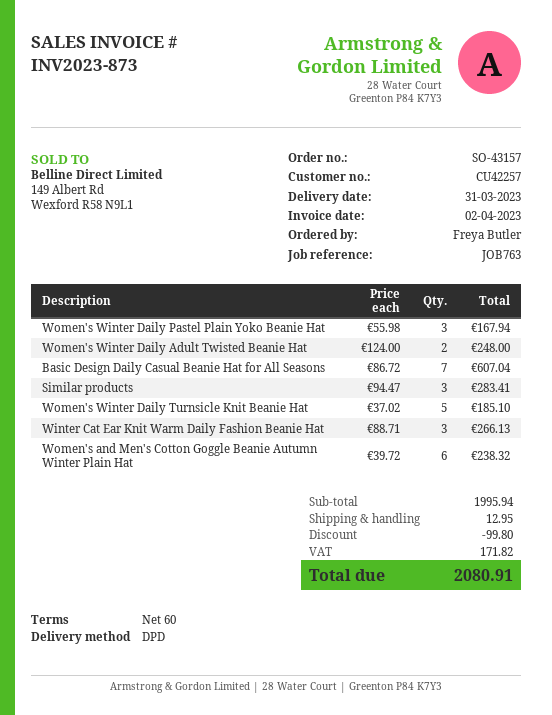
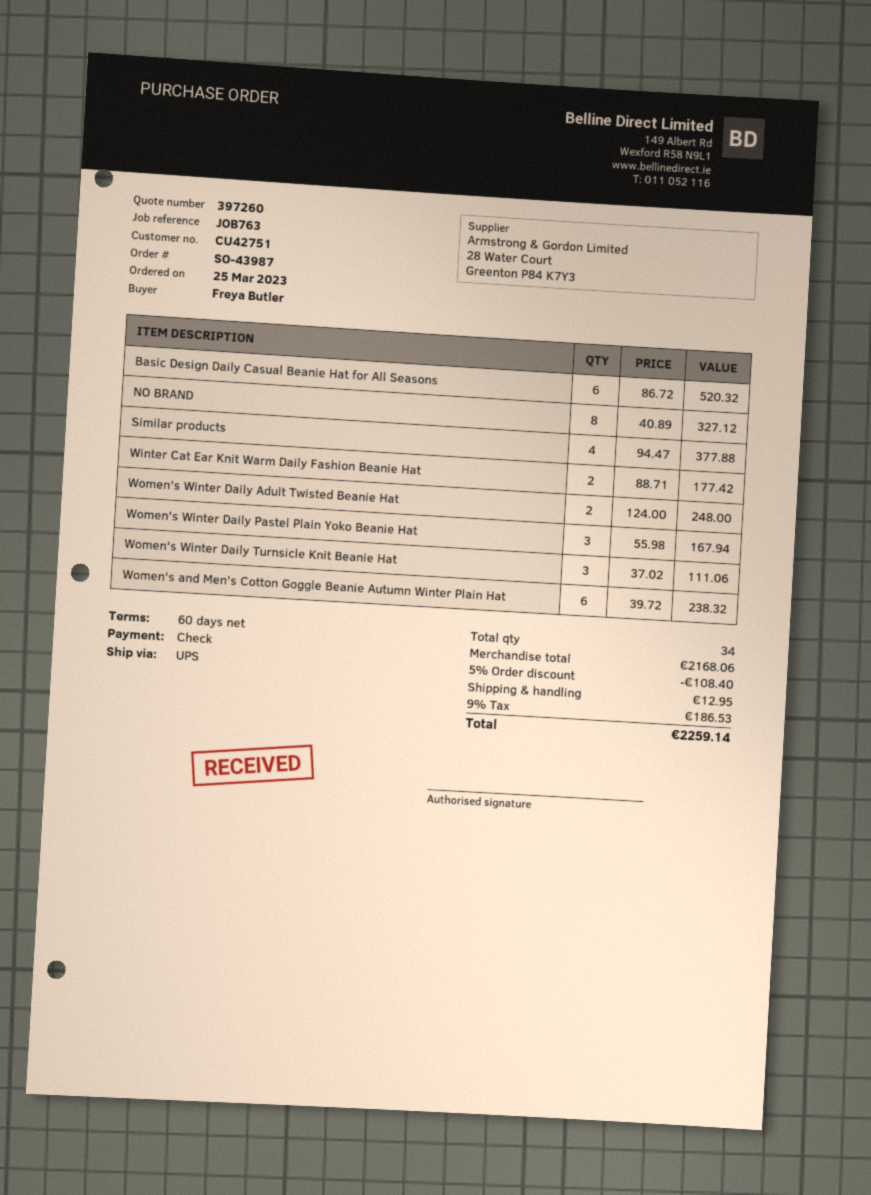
order number: SO-43157 -> SO-43987
customer number: CU42257 -> CU42751
shipping method: DPD -> UPS
Basic Design Daily Casual Beanie Hat for All Seasons: 7 x 86.72 = 607.04 -> 6 x 86.72 = 520.32
Similar products: 3 x 94.47 = 283.41 -> 4 x 94.47 = 377.88
Women's Winter Daily Turnsicle Knit Beanie Hat: 5 x 37.02 = 185.10 -> 3 x 37.02 = 111.06
Winter Cat Ear Knit Warm Daily Fashion Beanie Hat: 3 x 88.71 = 266.13 -> 2 x 88.71 = 177.42
NO BRAND: none -> 8 x 40.89 = 327.12
subtotal: 1995.94 -> 2168.06
discount: 99.80 -> 108.40
tax: 171.82 -> 186.53
total: 2080.91 -> 2259.14

